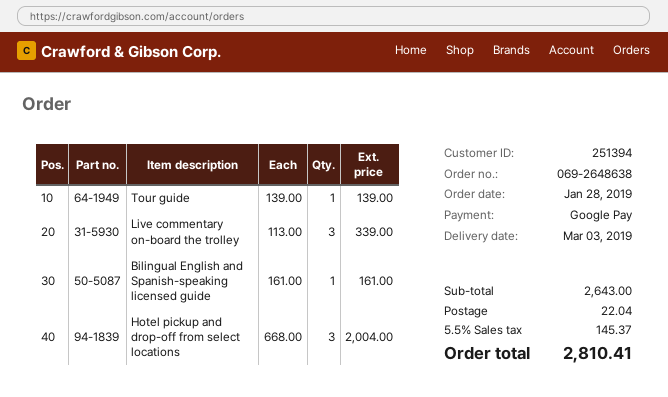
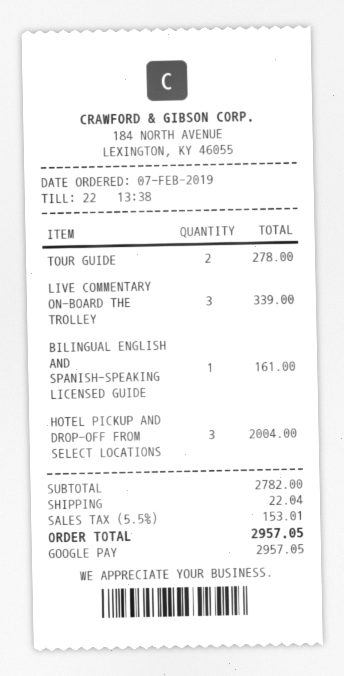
order date: 2019-01-28 -> 2019-02-07
Tour guide: 1 for 139.00 -> 2 for 278.00
subtotal: 2643.00 -> 2782.00
tax: 5.5% = 145.37 -> 5.5% = 153.01
total: 2810.41 -> 2957.05

